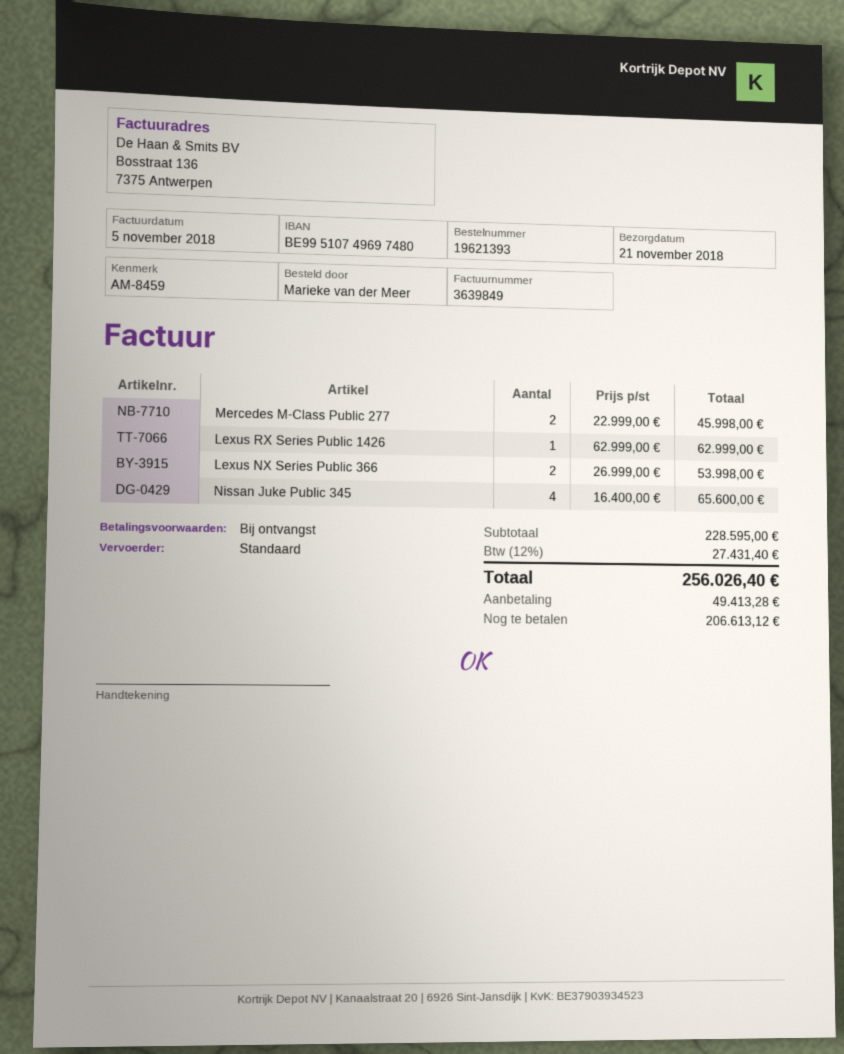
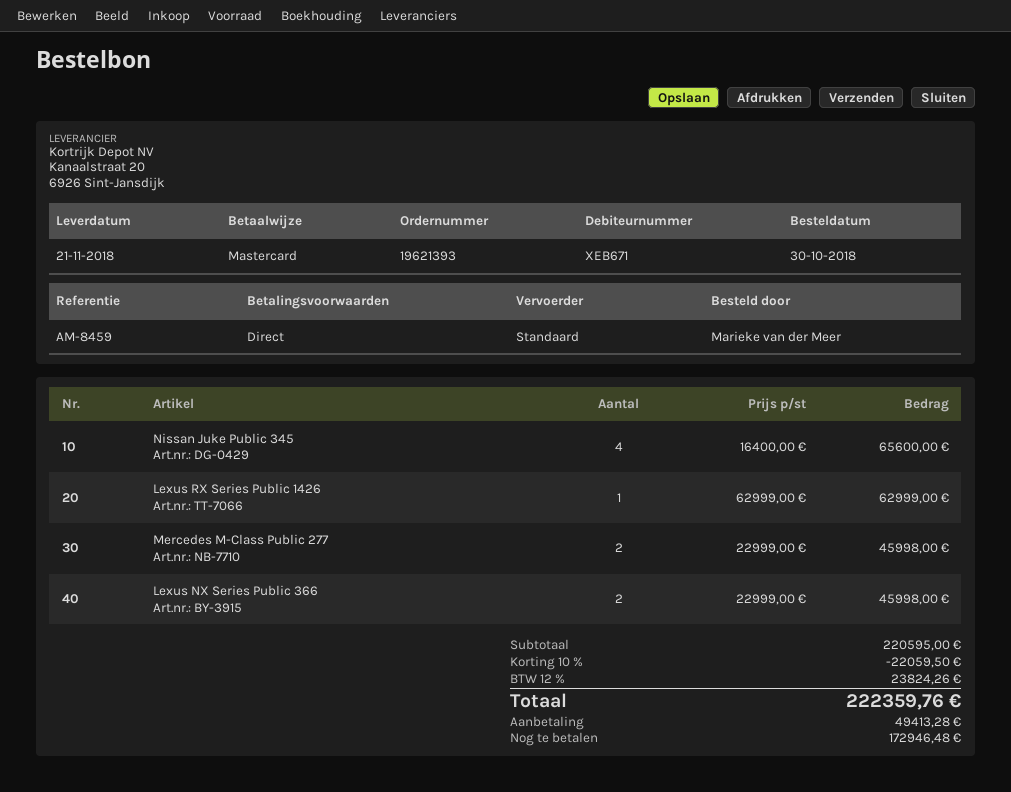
Lexus NX Series Public 366: 2 x 26999.00 = 53998.00 -> 2 x 22999.00 = 45998.00
subtotal: 228595.00 -> 220595.00
discount: none -> 10% = 22059.50
tax: 12% = 27431.40 -> 12% = 23824.26
total: 256026.40 -> 222359.76
balance: 206613.12 -> 172946.48

